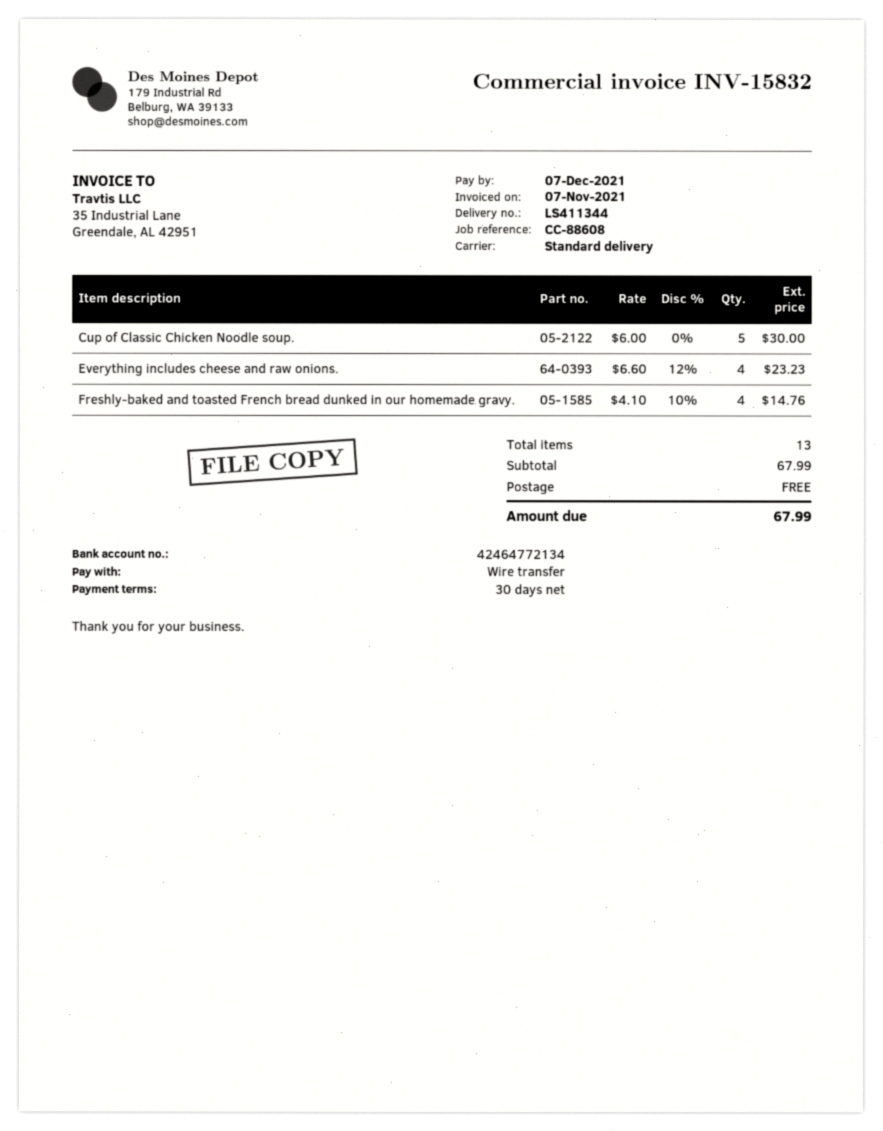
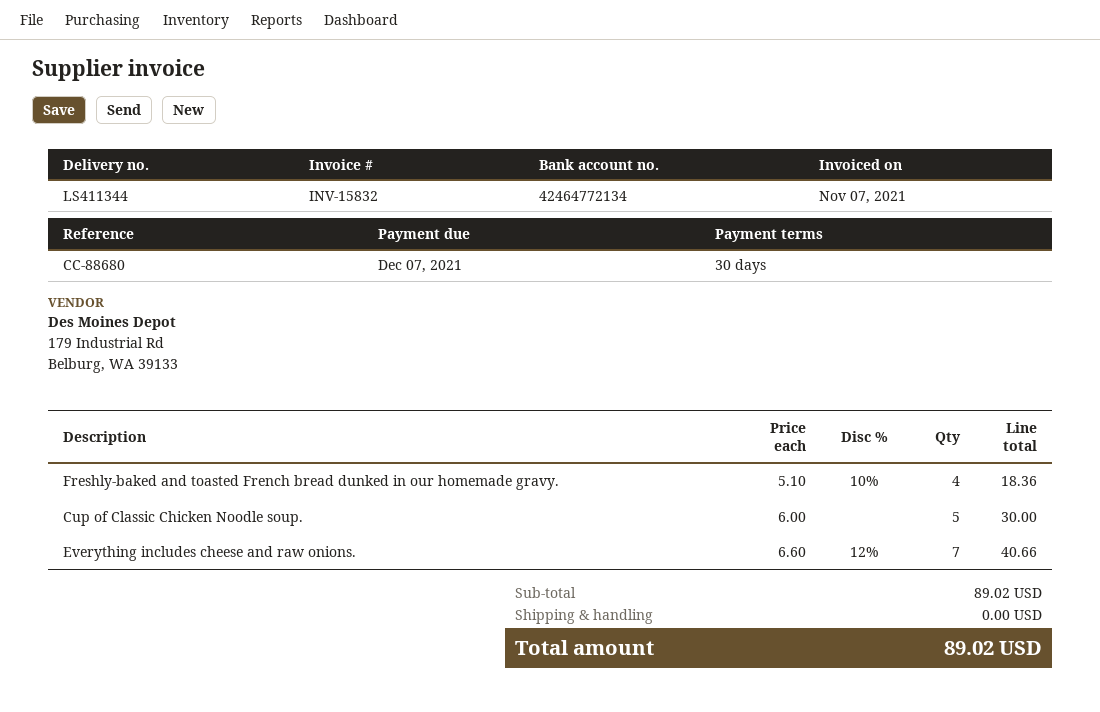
reference: CC-88608 -> CC-88680
Everything includes cheese and raw onions.: 4 x 6.60 - 12% = 23.23 -> 7 x 6.60 - 12% = 40.66
Freshly-baked and toasted French bread dunked in our homemade gravy.: 4 x 4.10 - 10% = 14.76 -> 4 x 5.10 - 10% = 18.36
subtotal: 67.99 -> 89.02
total: 67.99 -> 89.02

